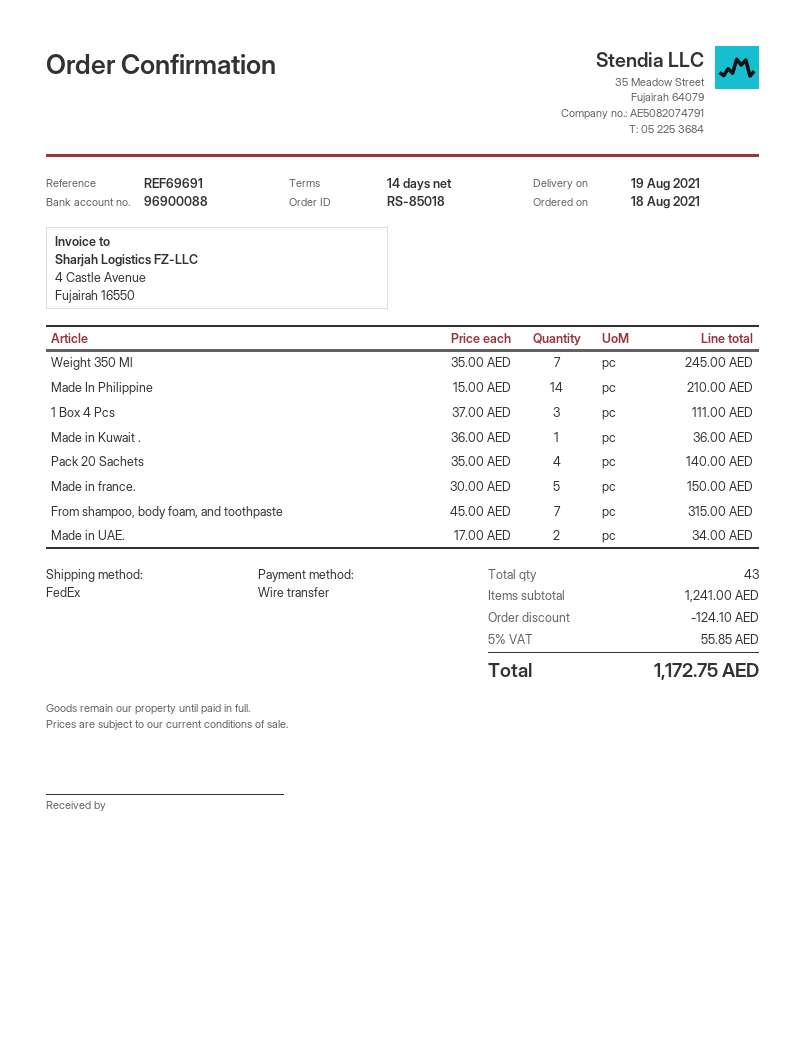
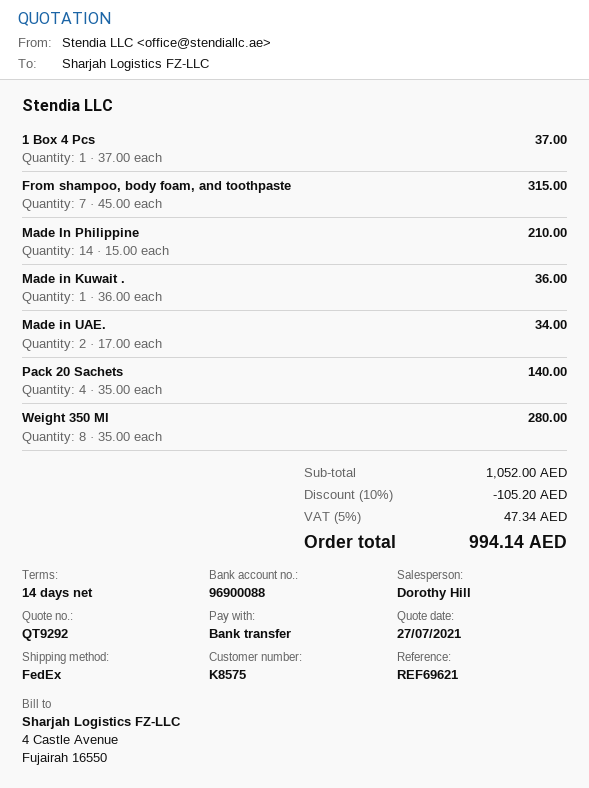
reference: REF69691 -> REF69621
Weight 350 Ml: 7 x 35.00 = 245.00 -> 8 x 35.00 = 280.00
1 Box 4 Pcs: 3 x 37.00 = 111.00 -> 1 x 37.00 = 37.00
Made in france.: 5 x 30.00 = 150.00 -> none
subtotal: 1241.00 -> 1052.00
discount: 124.10 -> 105.20
tax: 5% = 55.85 -> 5% = 47.34
total: 1172.75 -> 994.14

